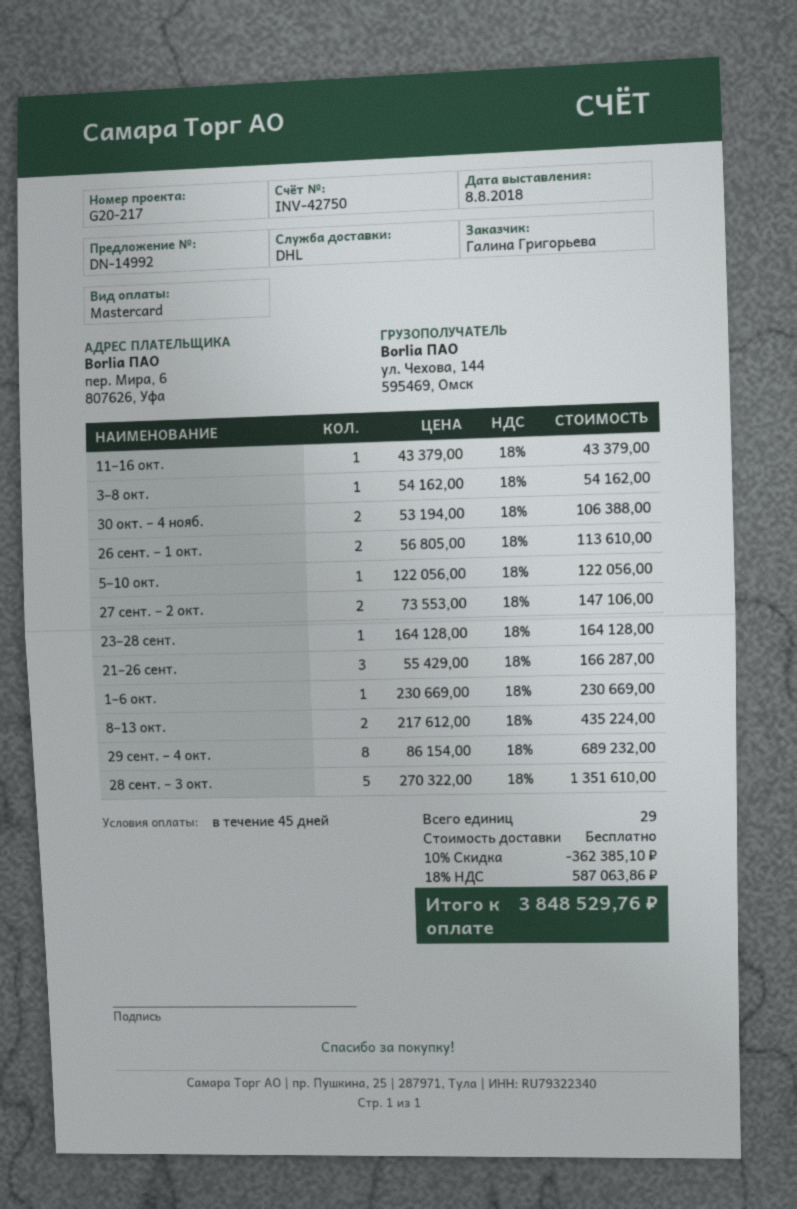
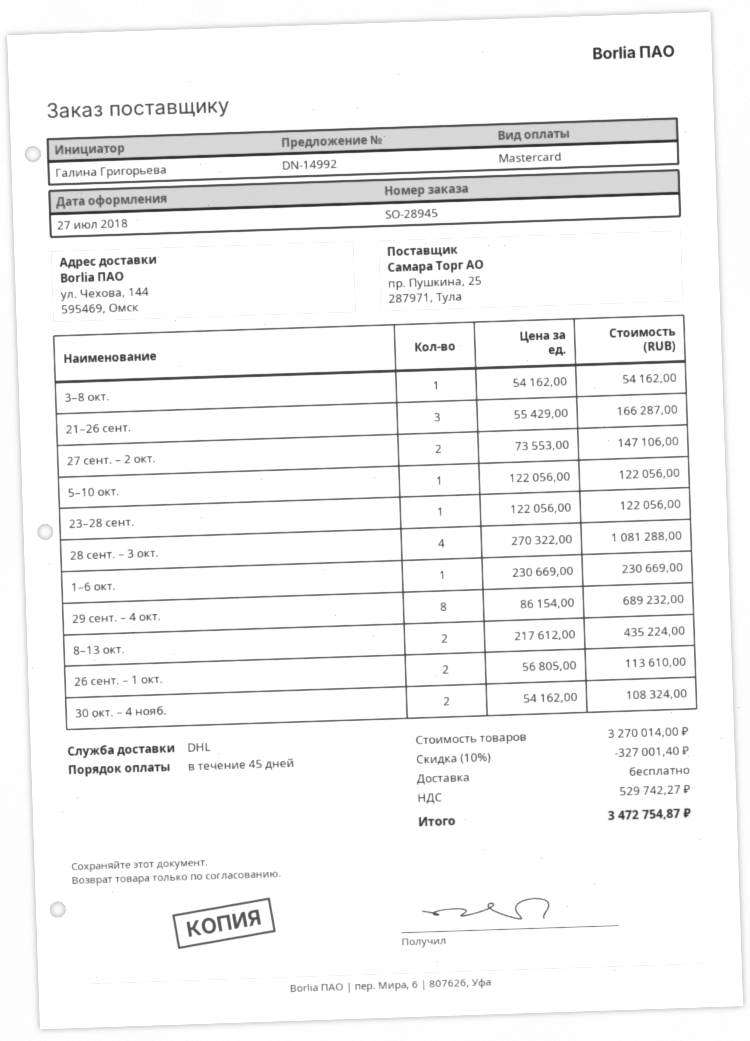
11–16 окт.: 1 x 43379.00 = 43379.00 -> none
30 окт. – 4 нояб.: 2 x 53194.00 = 106388.00 -> 2 x 54162.00 = 108324.00
23–28 сент.: 1 x 164128.00 = 164128.00 -> 1 x 122056.00 = 122056.00
28 сент. – 3 окт.: 5 x 270322.00 = 1351610.00 -> 4 x 270322.00 = 1081288.00
discount: 10% = 362385.10 -> 10% = 327001.40
tax: 587063.86 -> 529742.27
total: 3848529.76 -> 3472754.87

